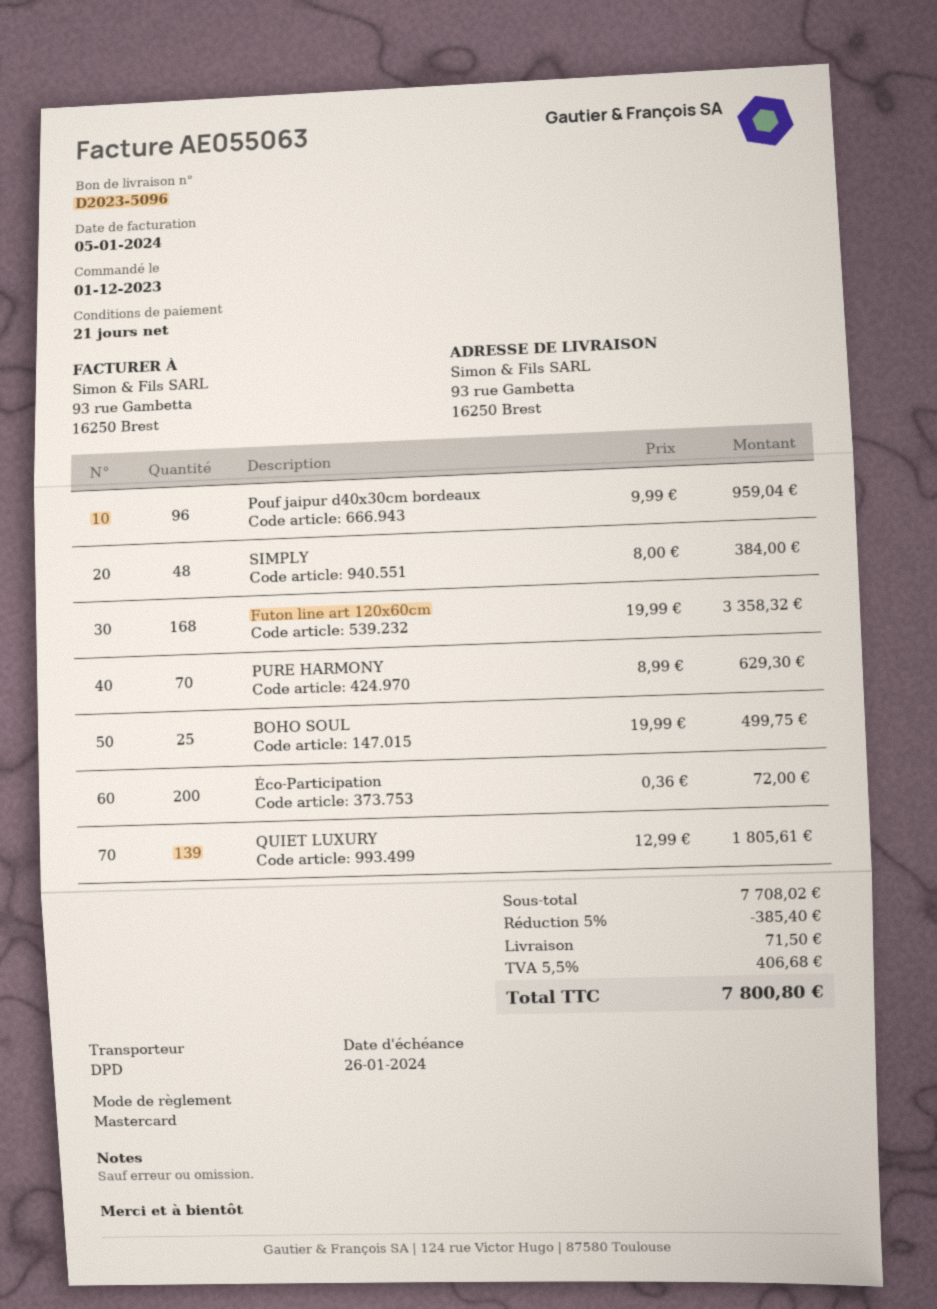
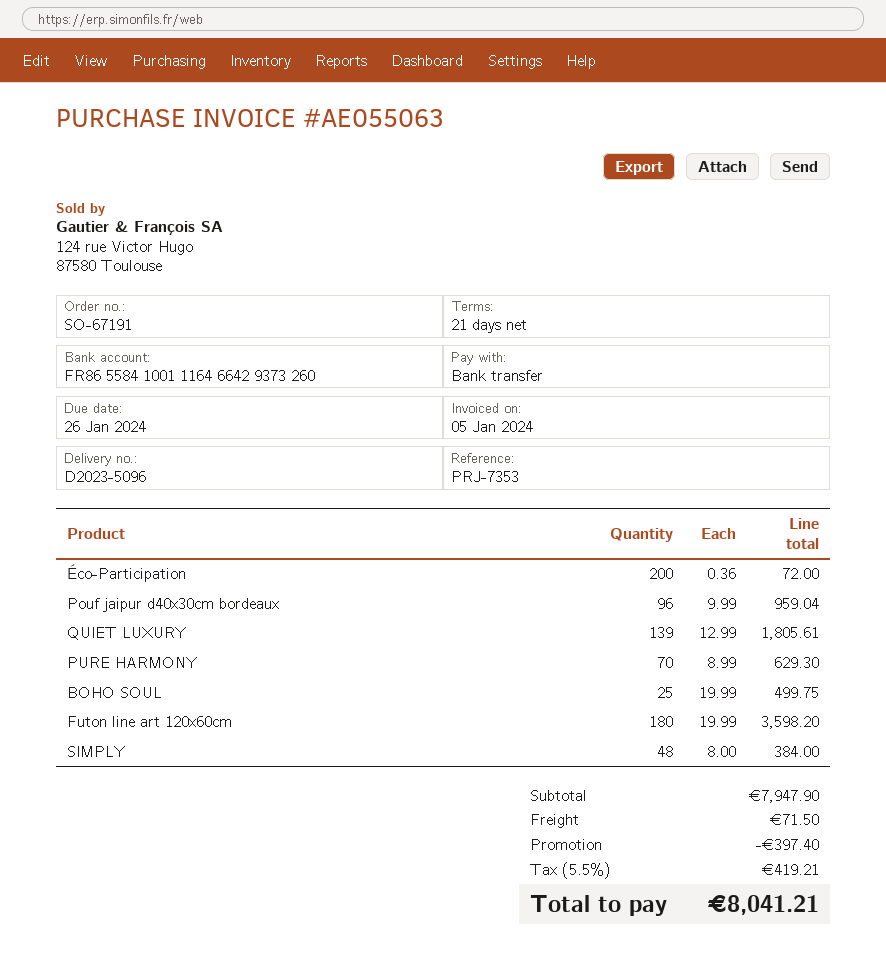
payment method: Mastercard -> bank transfer
Futon line art 120x60cm: 168 x 19.99 = 3358.32 -> 180 x 19.99 = 3598.20
subtotal: 7708.02 -> 7947.90
discount: 385.40 -> 397.40
tax: 5.5% = 406.68 -> 5.5% = 419.21
total: 7800.80 -> 8041.21

